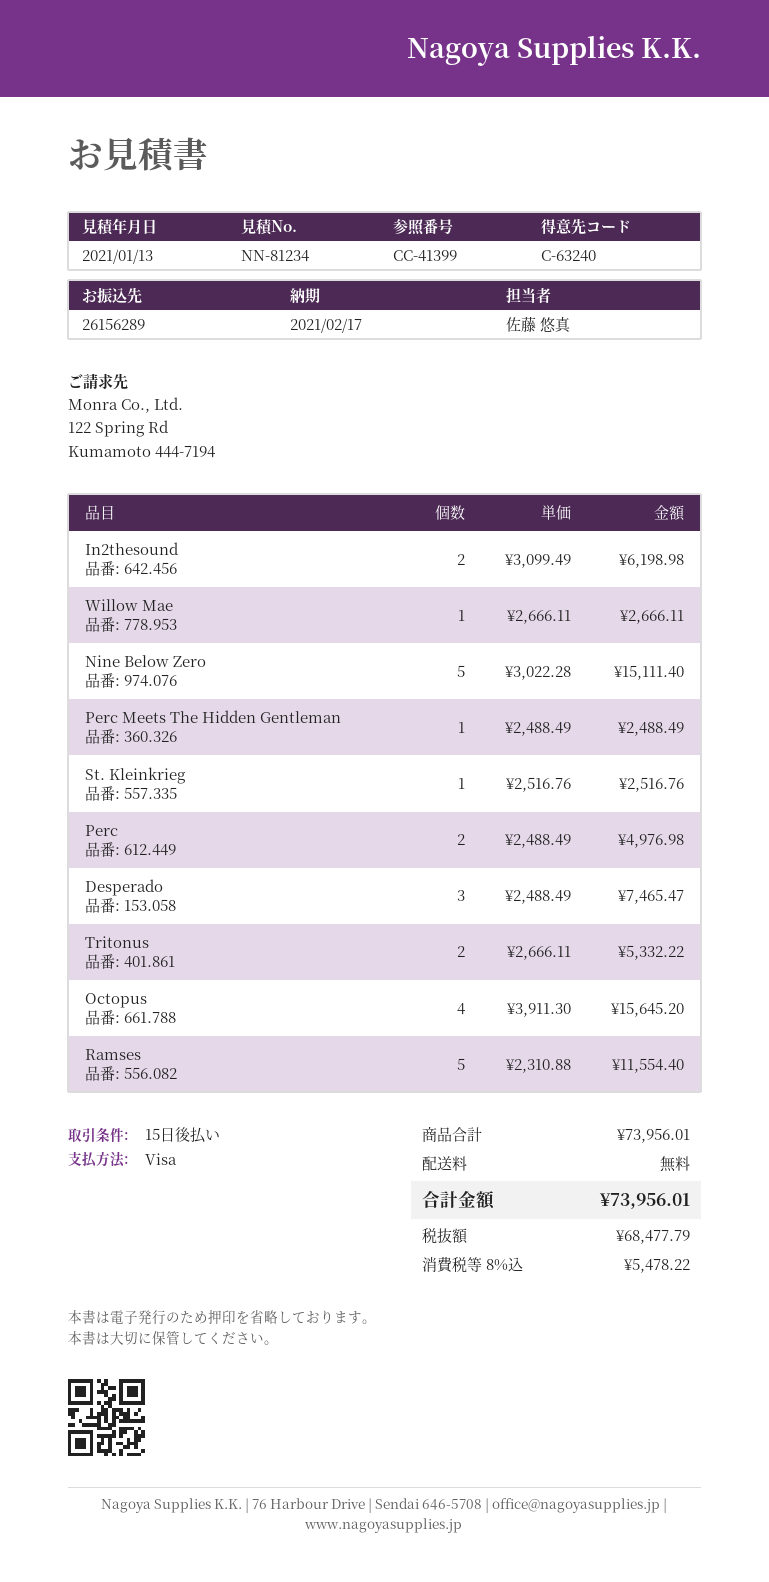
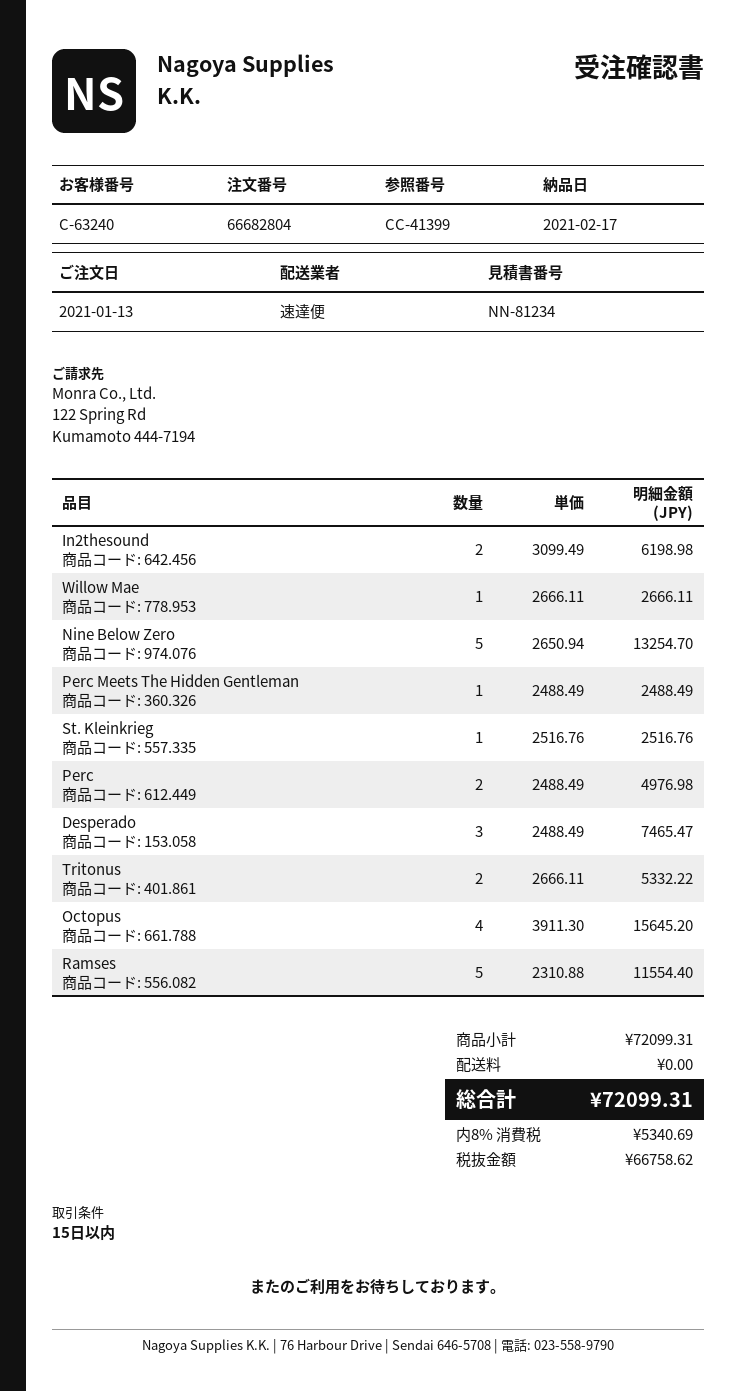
Nine Below Zero: 5 x 3022.28 = 15111.40 -> 5 x 2650.94 = 13254.70
subtotal: 73956.01 -> 72099.31
net: 68477.79 -> 66758.62
tax: 8% = 5478.22 -> 8% = 5340.69
total: 73956.01 -> 72099.31

